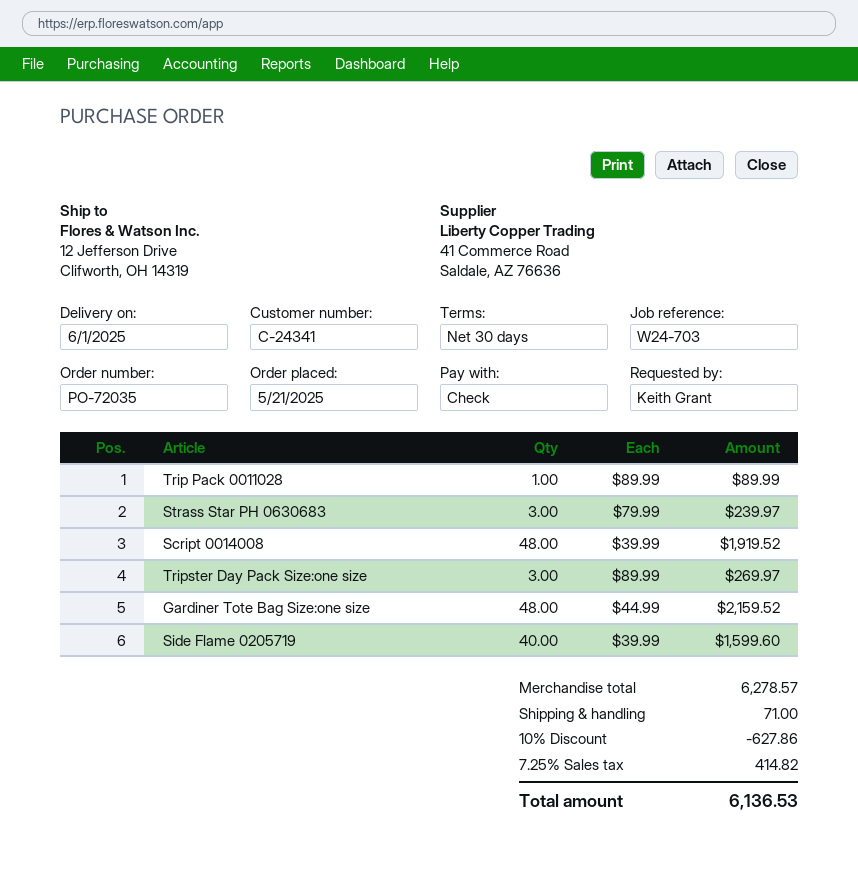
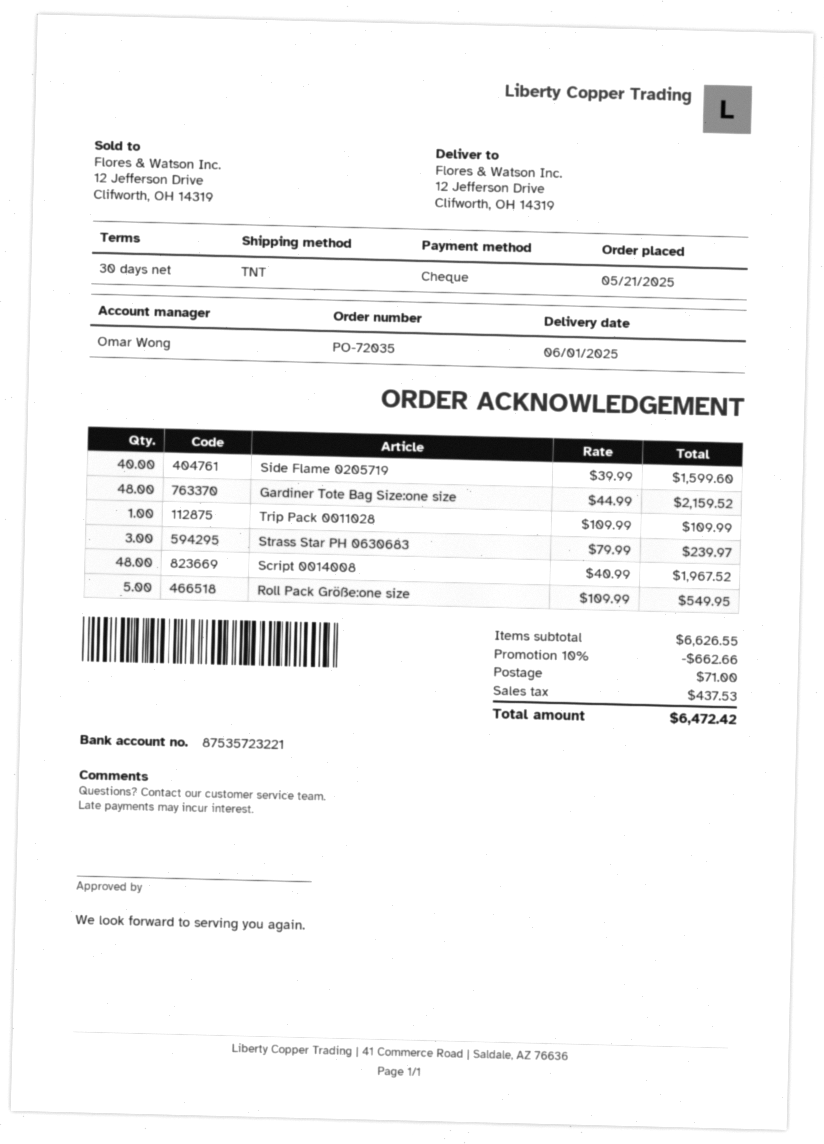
Trip Pack 0011028: 1 x 89.99 = 89.99 -> 1 x 109.99 = 109.99
Script 0014008: 48 x 39.99 = 1919.52 -> 48 x 40.99 = 1967.52
Tripster Day Pack Size:one size: 3 x 89.99 = 269.97 -> none
Roll Pack Größe:one size: none -> 5 x 109.99 = 549.95
subtotal: 6278.57 -> 6626.55
discount: 10% = 627.86 -> 10% = 662.66
tax: 414.82 -> 437.53
total: 6136.53 -> 6472.42

